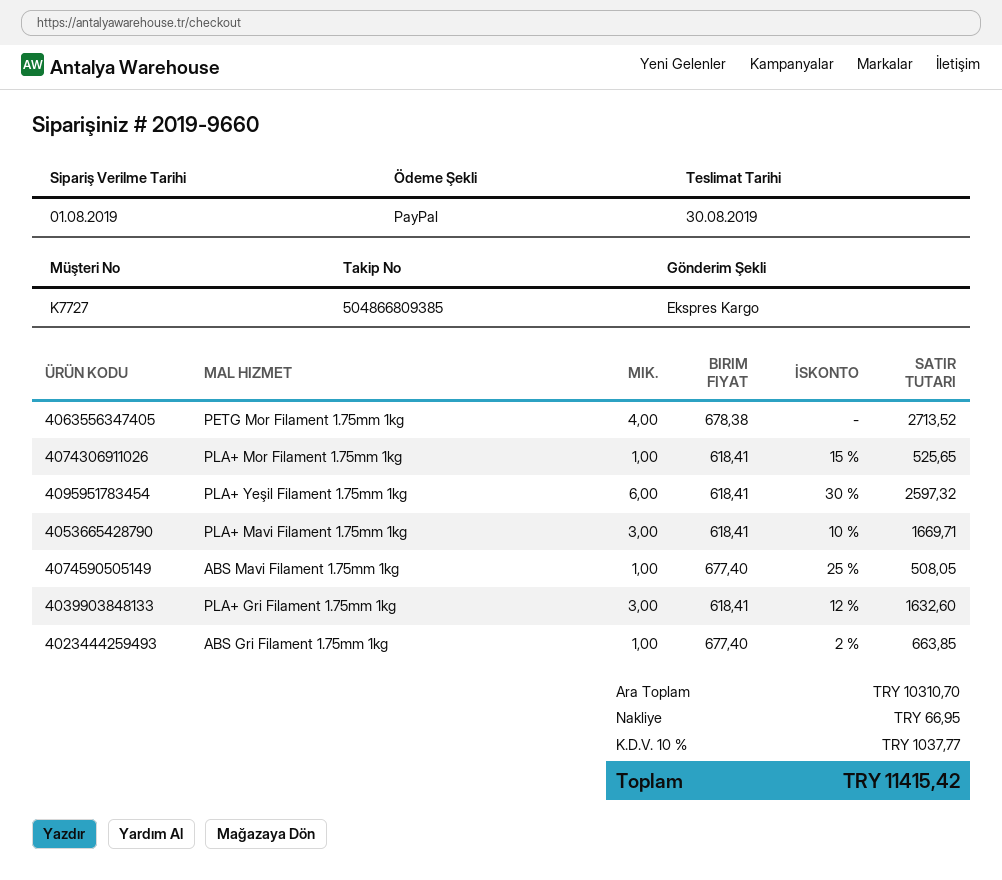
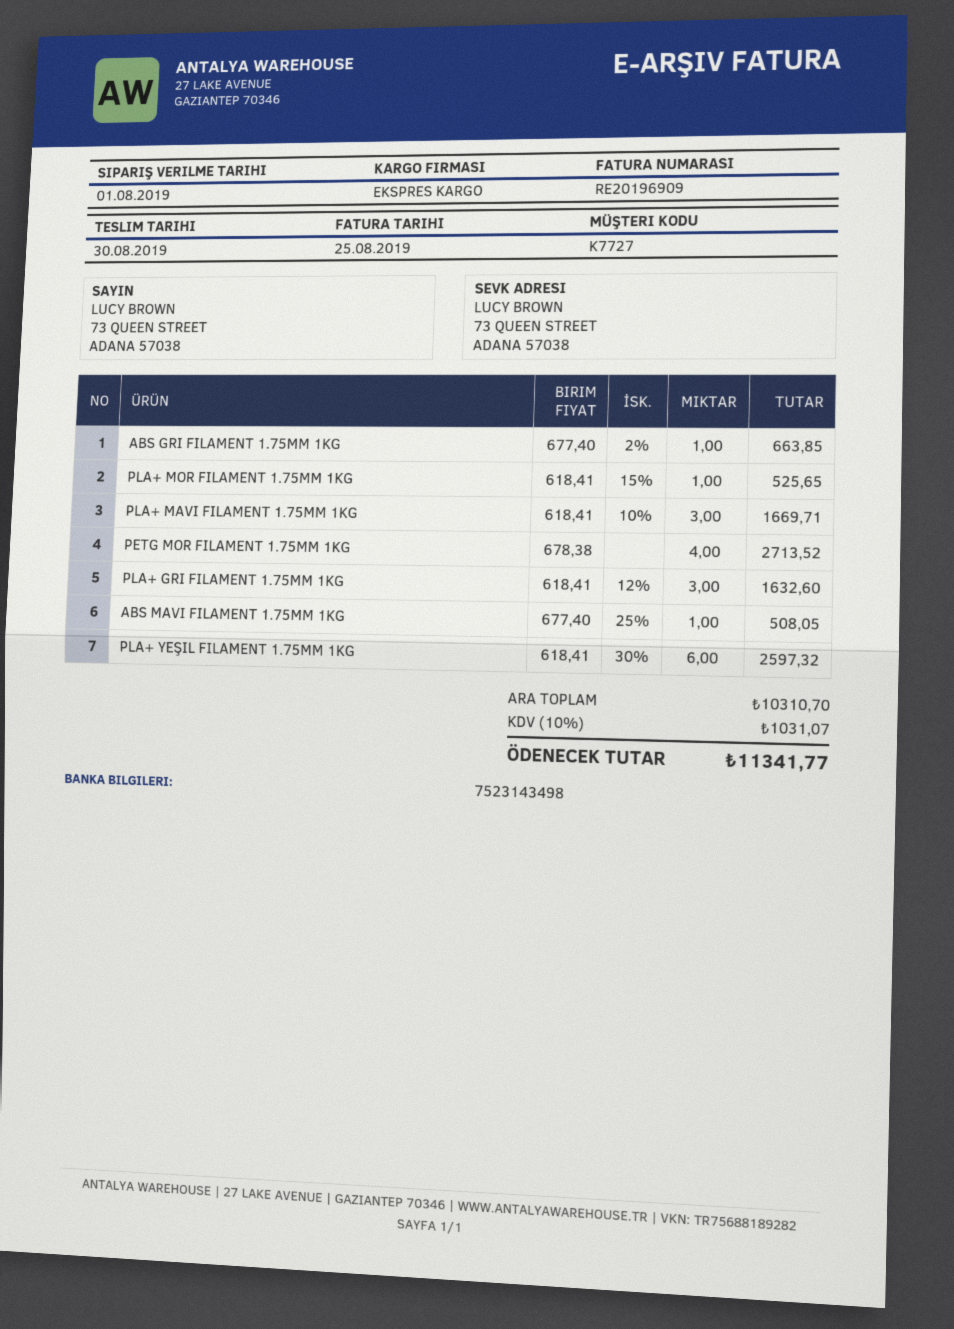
shipping: 66.95 -> none
tax: 10% = 1037.77 -> 10% = 1031.07
total: 11415.42 -> 11341.77

